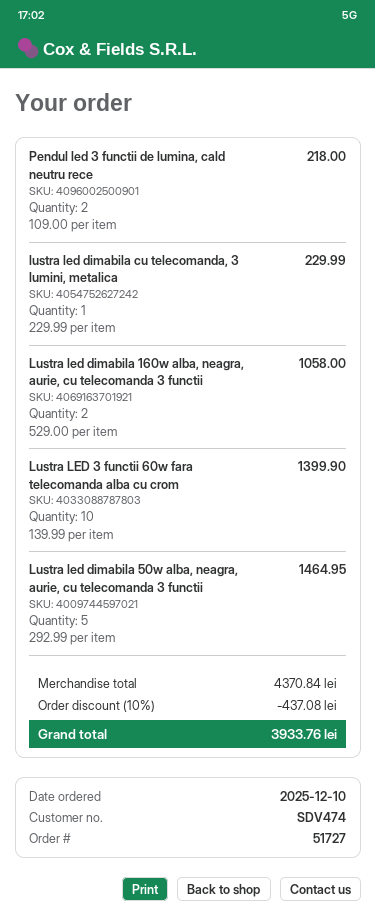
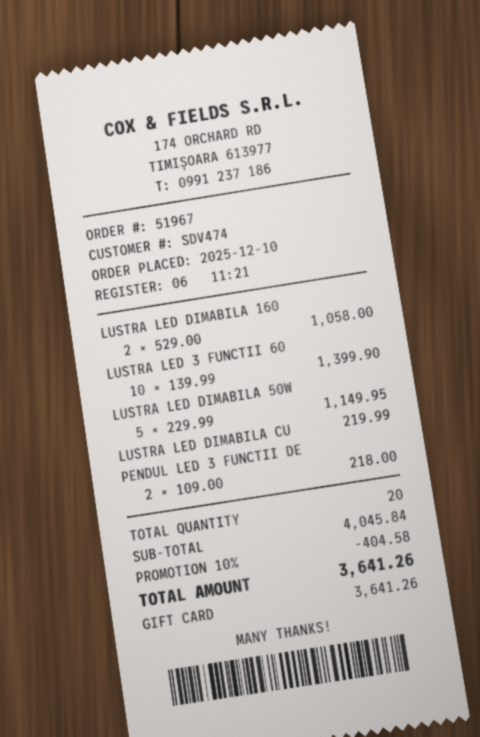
order number: 51727 -> 51967
lustra led dimabila cu telecomanda, 3 lumini, metalica: 1 x 229.99 = 229.99 -> 1 x 219.99 = 219.99
Lustra led dimabila 50w alba, neagra, aurie, cu telecomanda 3 functii: 5 x 292.99 = 1464.95 -> 5 x 229.99 = 1149.95
subtotal: 4370.84 -> 4045.84
discount: 10% = 437.08 -> 10% = 404.58
total: 3933.76 -> 3641.26

